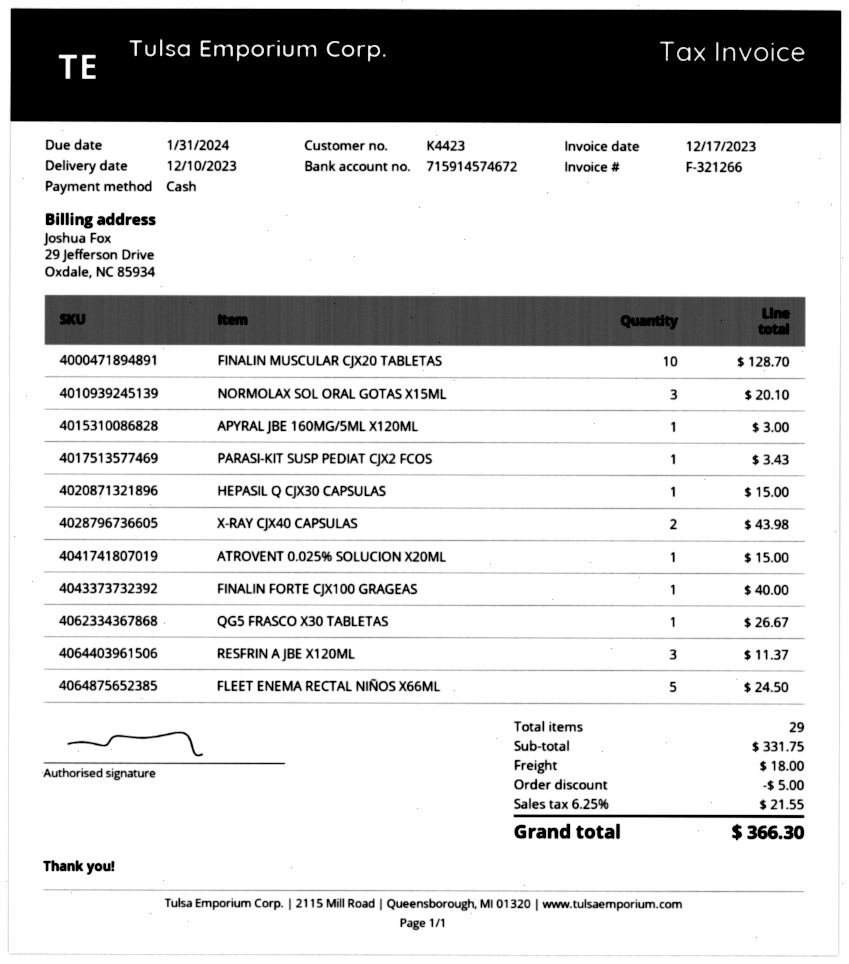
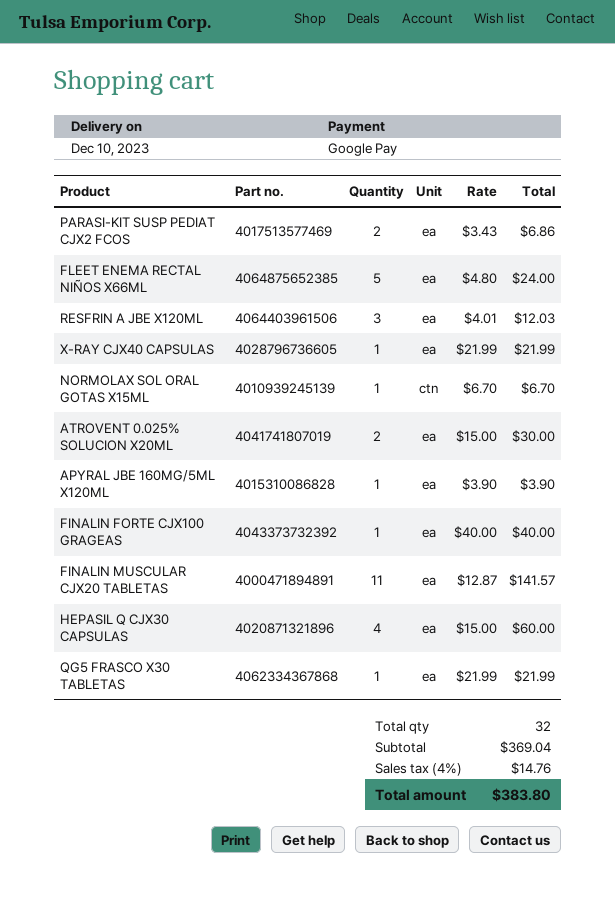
payment method: cash -> Google Pay
FINALIN MUSCULAR CJX20 TABLETAS: 10 for 128.70 -> 11 for 141.57
NORMOLAX SOL ORAL GOTAS X15ML: 3 for 20.10 -> 1 for 6.70
APYRAL JBE 160MG/5ML X120ML: 1 for 3.00 -> 1 for 3.90
PARASI-KIT SUSP PEDIAT CJX2 FCOS: 1 for 3.43 -> 2 for 6.86
HEPASIL Q CJX30 CAPSULAS: 1 for 15.00 -> 4 for 60.00
X-RAY CJX40 CAPSULAS: 2 for 43.98 -> 1 for 21.99
ATROVENT 0.025% SOLUCION X20ML: 1 for 15.00 -> 2 for 30.00
QG5 FRASCO X30 TABLETAS: 1 for 26.67 -> 1 for 21.99
RESFRIN A JBE X120ML: 3 for 11.37 -> 3 for 12.03
FLEET ENEMA RECTAL NIÑOS X66ML: 5 for 24.50 -> 5 for 24.00
total quantity: 29 -> 32
subtotal: 331.75 -> 369.04
discount: 5.00 -> none
shipping: 18.00 -> none
tax: 6.25% = 21.55 -> 4% = 14.76
total: 366.30 -> 383.80

